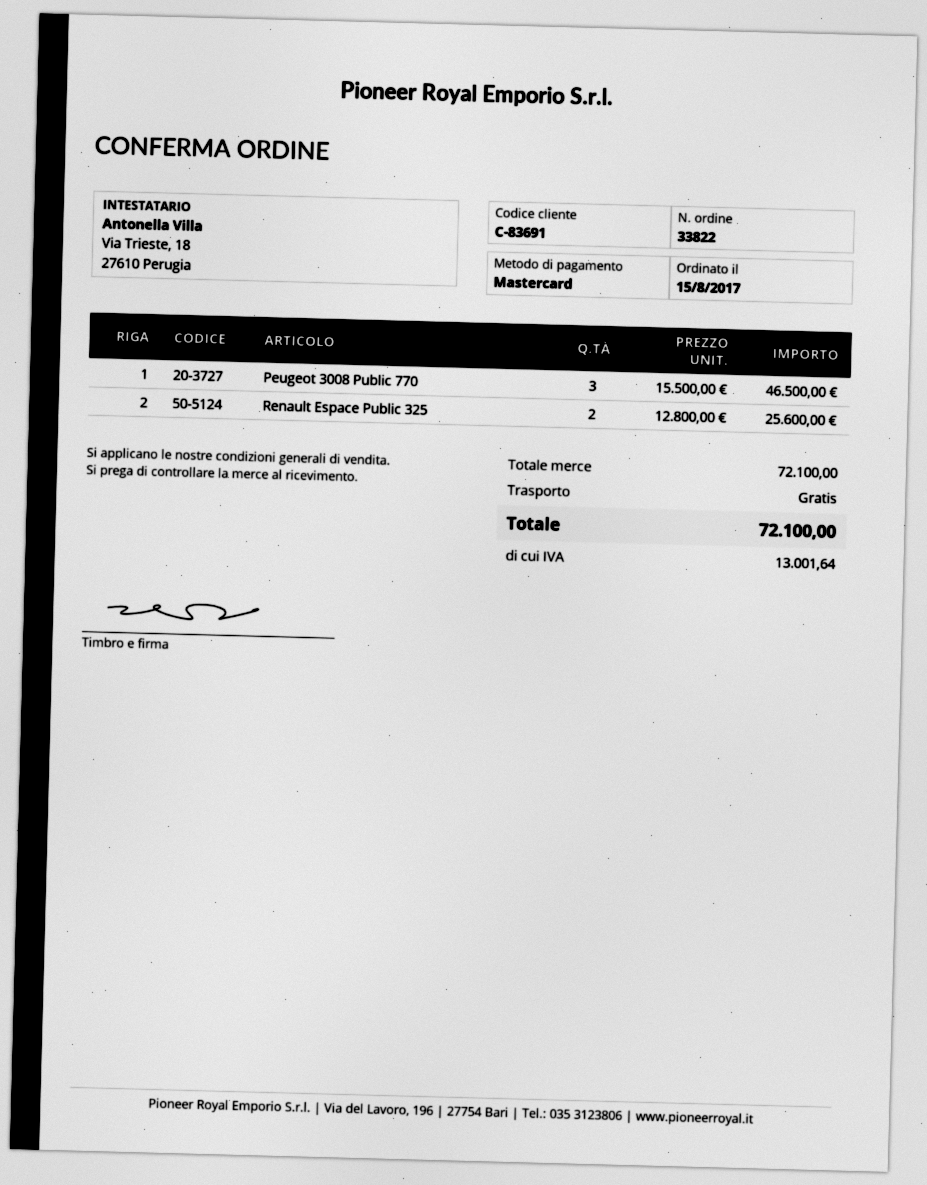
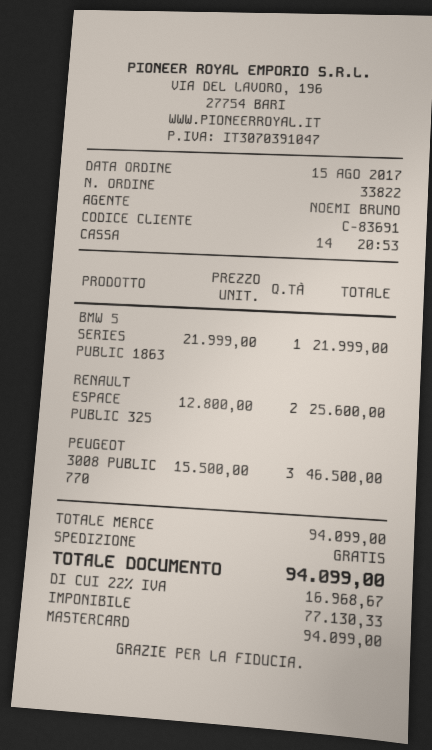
BMW 5 SERIES PUBLIC 1863: none -> 1 x 21999.00 = 21999.00
subtotal: 72100.00 -> 94099.00
tax: 13001.64 -> 16968.67
total: 72100.00 -> 94099.00

